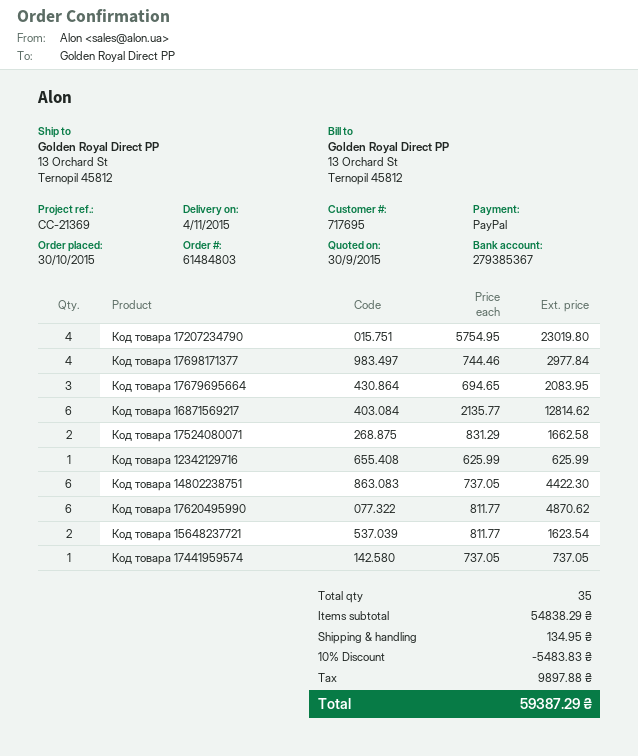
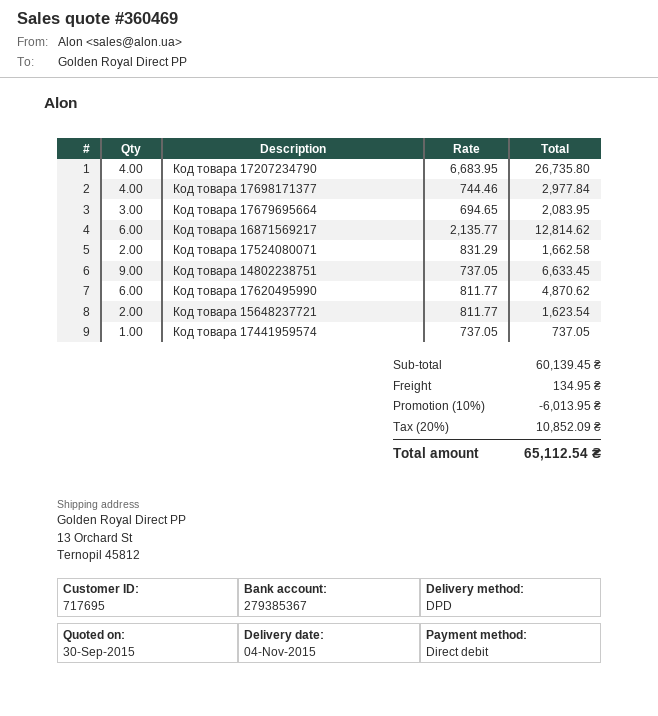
payment method: PayPal -> direct debit
Код товара 17207234790: 4 x 5754.95 = 23019.80 -> 4 x 6683.95 = 26735.80
Код товара 12342129716: 1 x 625.99 = 625.99 -> none
Код товара 14802238751: 6 x 737.05 = 4422.30 -> 9 x 737.05 = 6633.45
subtotal: 54838.29 -> 60139.45
discount: 10% = 5483.83 -> 10% = 6013.95
tax: 9897.88 -> 10852.09
total: 59387.29 -> 65112.54

